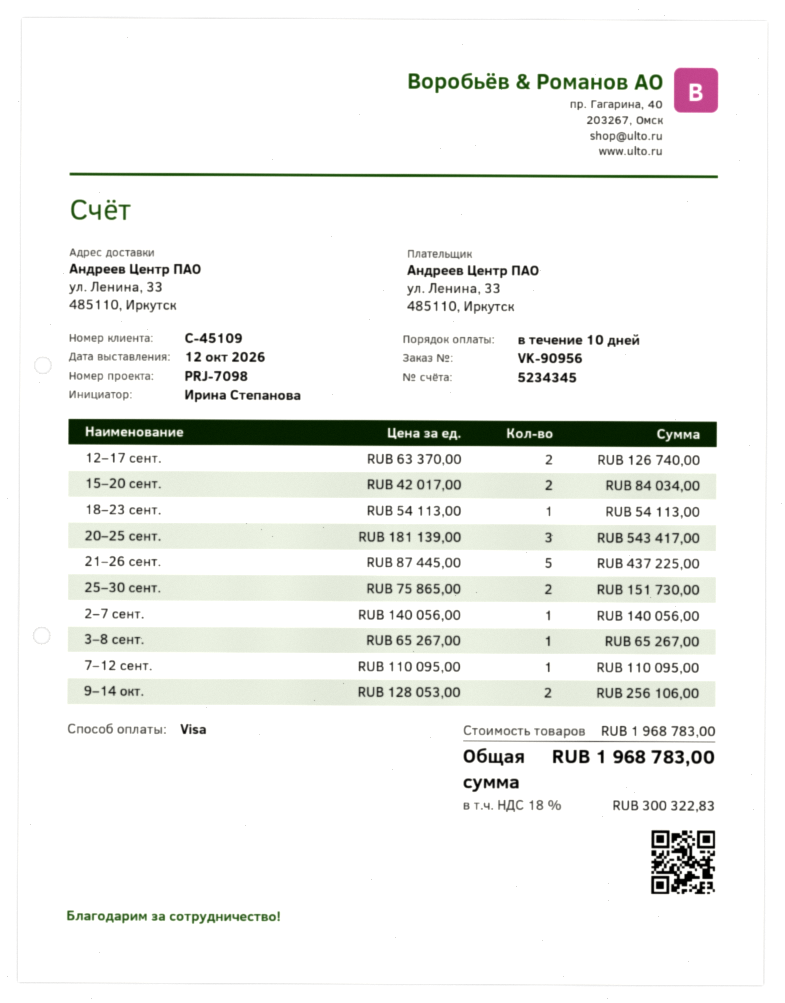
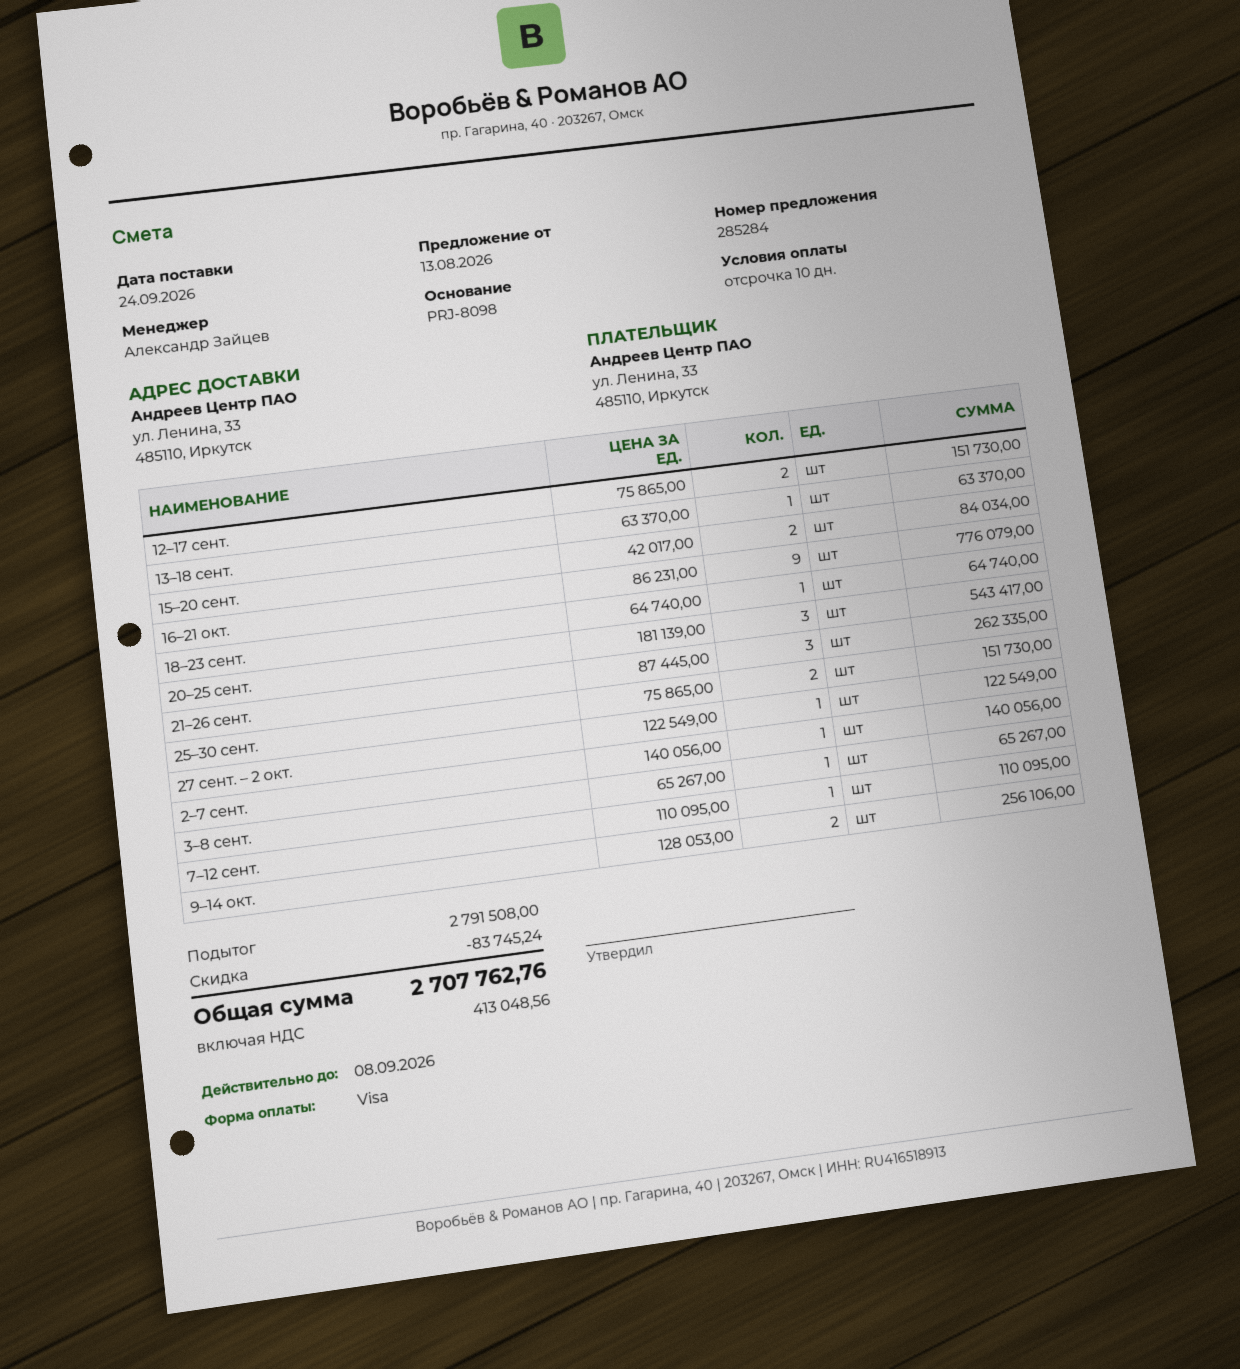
reference: PRJ-7098 -> PRJ-8098
12–17 сент.: 2 x 63370.00 = 126740.00 -> 2 x 75865.00 = 151730.00
18–23 сент.: 1 x 54113.00 = 54113.00 -> 1 x 64740.00 = 64740.00
21–26 сент.: 5 x 87445.00 = 437225.00 -> 3 x 87445.00 = 262335.00
13–18 сент.: none -> 1 x 63370.00 = 63370.00
16–21 окт.: none -> 9 x 86231.00 = 776079.00
27 сент. – 2 окт.: none -> 1 x 122549.00 = 122549.00
subtotal: 1968783.00 -> 2791508.00
discount: none -> 83745.24
tax: 300322.83 -> 413048.56
total: 1968783.00 -> 2707762.76

